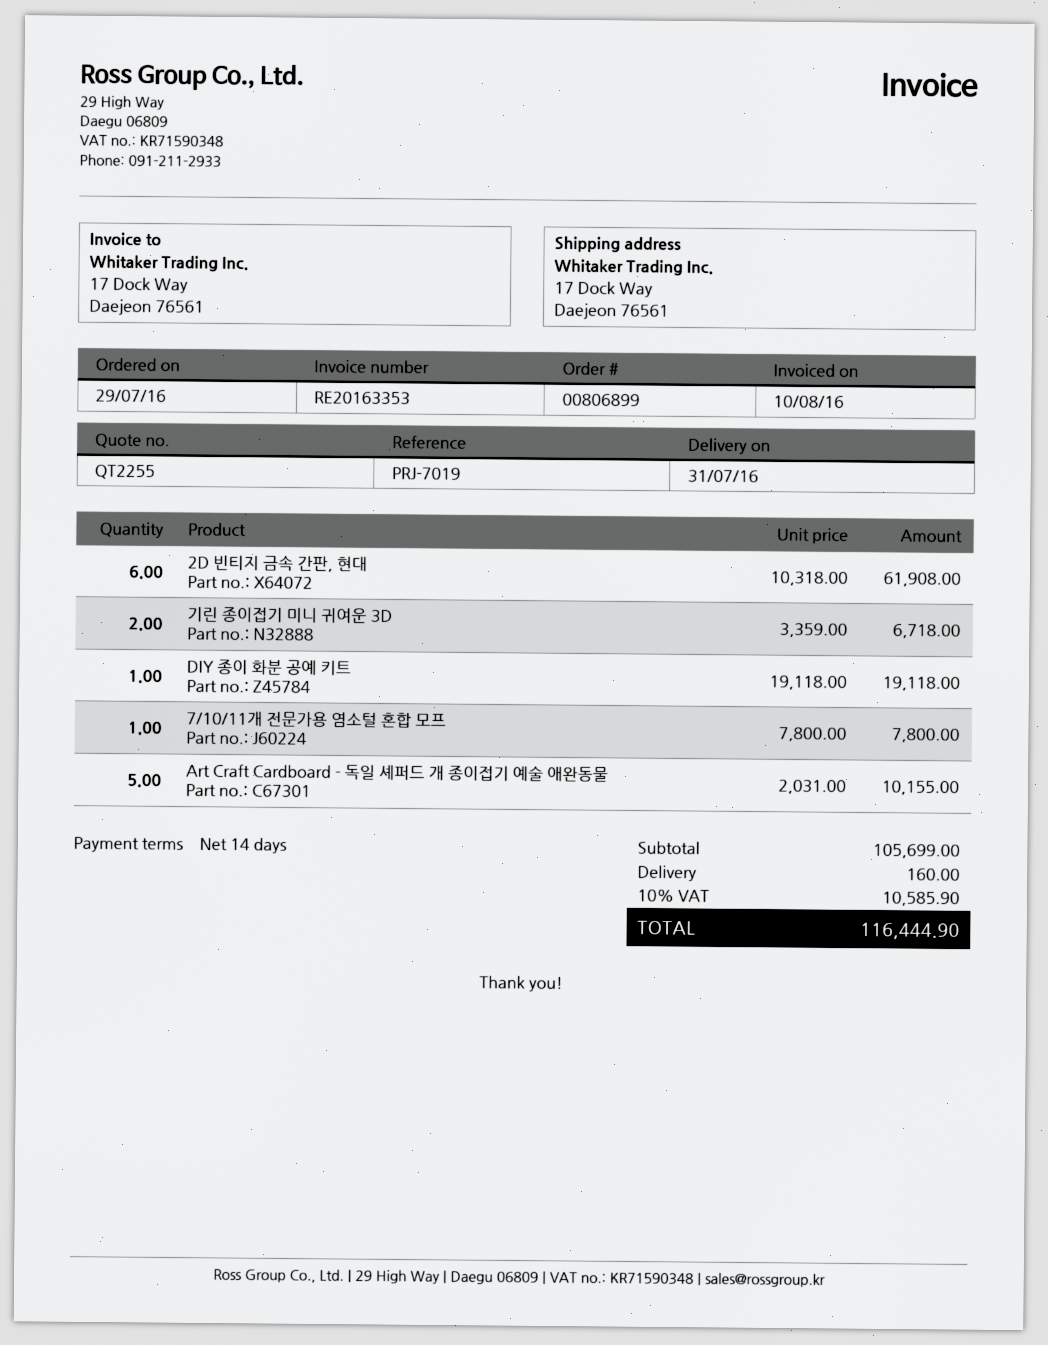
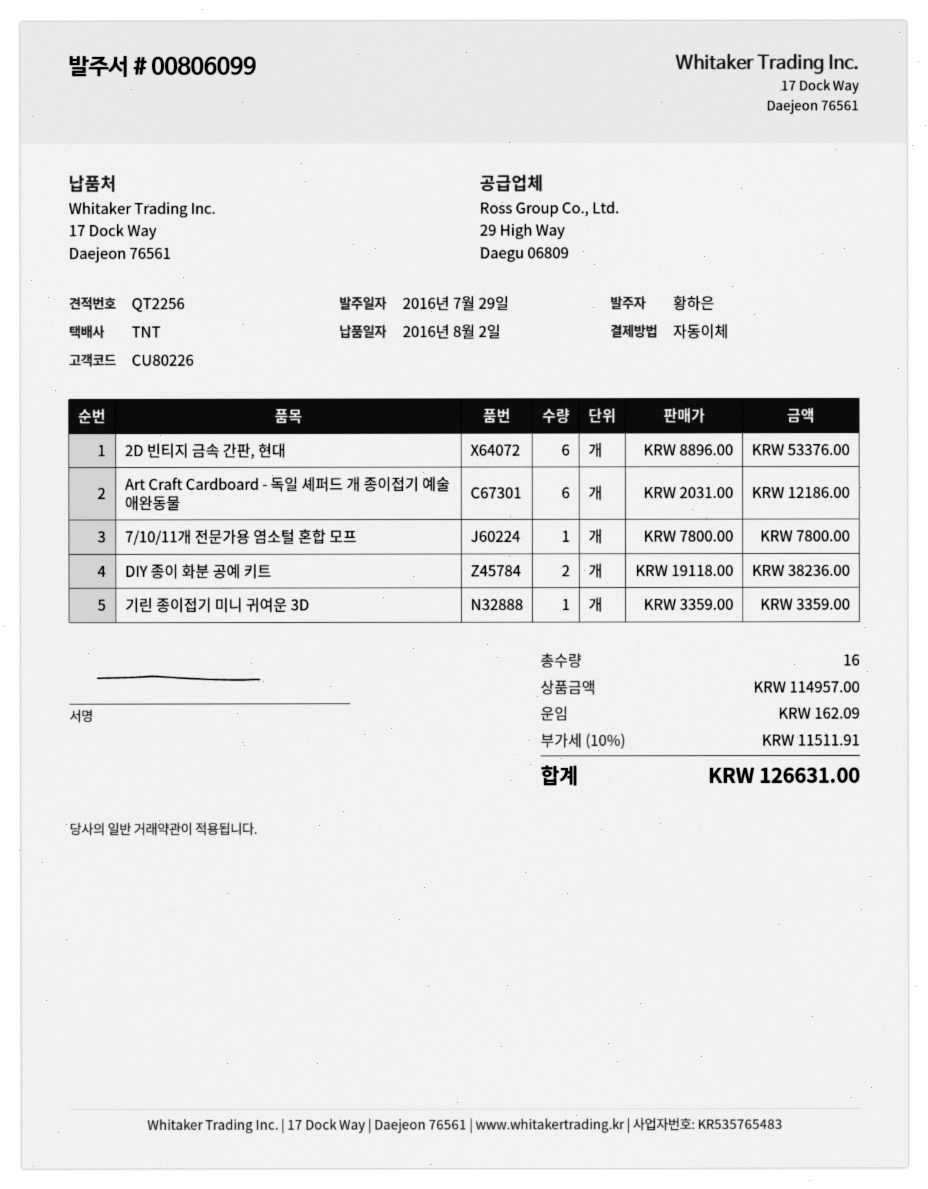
quote number: QT2255 -> QT2256
order number: 00806899 -> 00806099
delivery date: 2016-07-31 -> 2016-08-02
2D 빈티지 금속 간판, 현대: 6 x 10318.00 = 61908.00 -> 6 x 8896.00 = 53376.00
기린 종이접기 미니 귀여운 3D: 2 x 3359.00 = 6718.00 -> 1 x 3359.00 = 3359.00
DIY 종이 화분 공예 키트: 1 x 19118.00 = 19118.00 -> 2 x 19118.00 = 38236.00
Art Craft Cardboard - 독일 셰퍼드 개 종이접기 예술 애완동물: 5 x 2031.00 = 10155.00 -> 6 x 2031.00 = 12186.00
subtotal: 105699.00 -> 114957.00
shipping: 160.00 -> 162.09
tax: 10% = 10585.90 -> 10% = 11511.91
total: 116444.90 -> 126631.00

